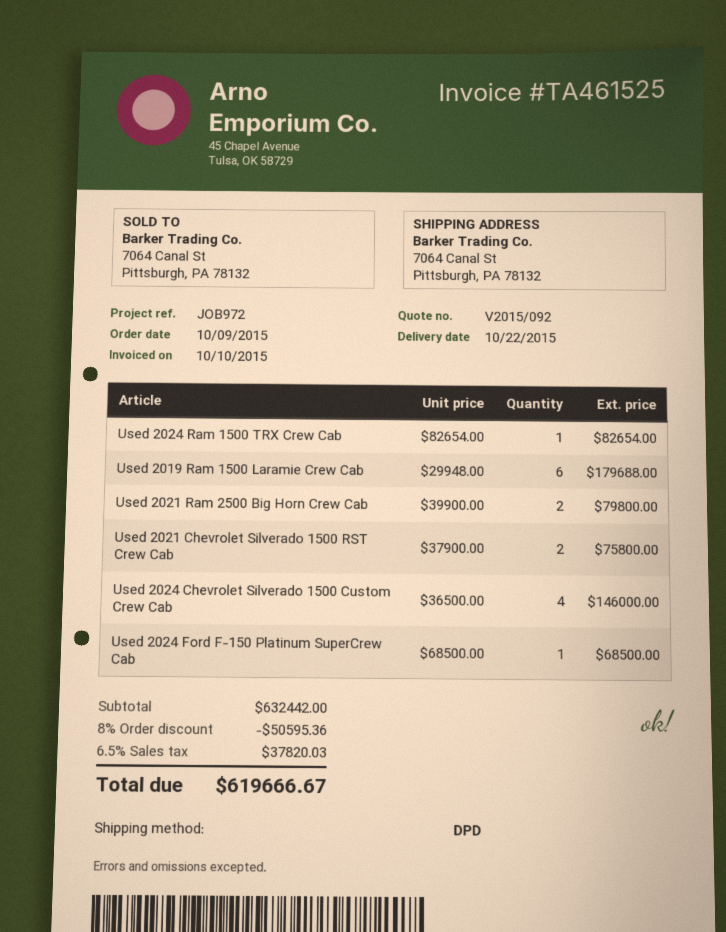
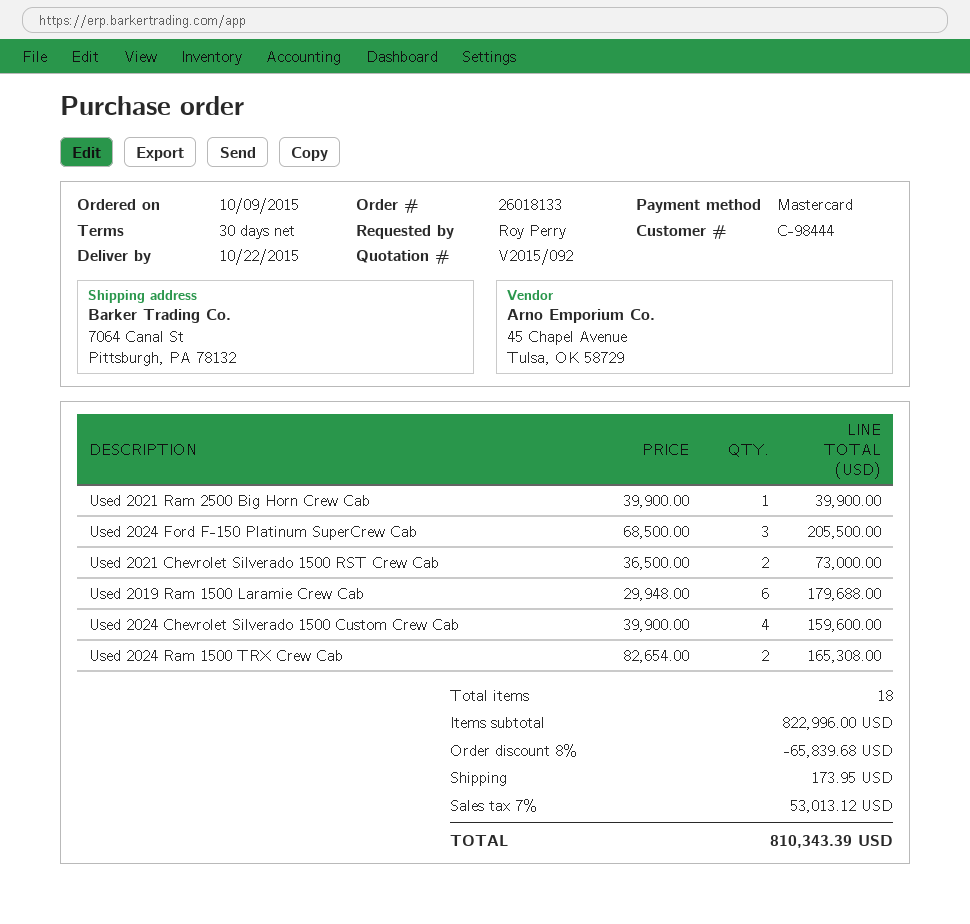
Used 2024 Ram 1500 TRX Crew Cab: 1 x 82654.00 = 82654.00 -> 2 x 82654.00 = 165308.00
Used 2021 Ram 2500 Big Horn Crew Cab: 2 x 39900.00 = 79800.00 -> 1 x 39900.00 = 39900.00
Used 2021 Chevrolet Silverado 1500 RST Crew Cab: 2 x 37900.00 = 75800.00 -> 2 x 36500.00 = 73000.00
Used 2024 Chevrolet Silverado 1500 Custom Crew Cab: 4 x 36500.00 = 146000.00 -> 4 x 39900.00 = 159600.00
Used 2024 Ford F-150 Platinum SuperCrew Cab: 1 x 68500.00 = 68500.00 -> 3 x 68500.00 = 205500.00
subtotal: 632442.00 -> 822996.00
discount: 8% = 50595.36 -> 8% = 65839.68
shipping: none -> 173.95
tax: 6.5% = 37820.03 -> 7% = 53013.12
total: 619666.67 -> 810343.39

